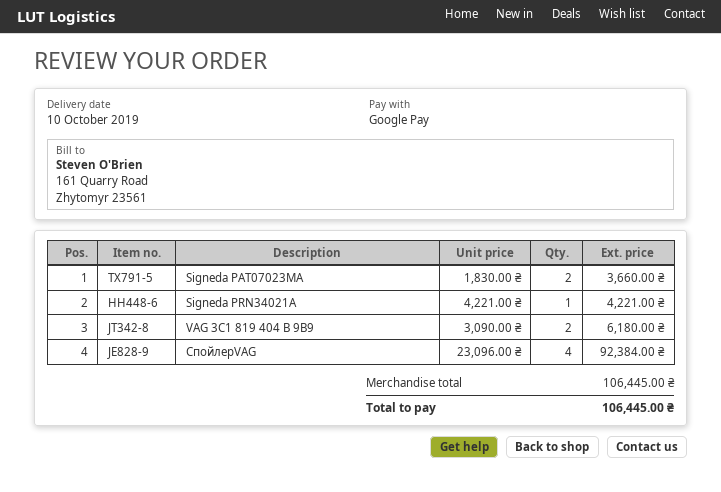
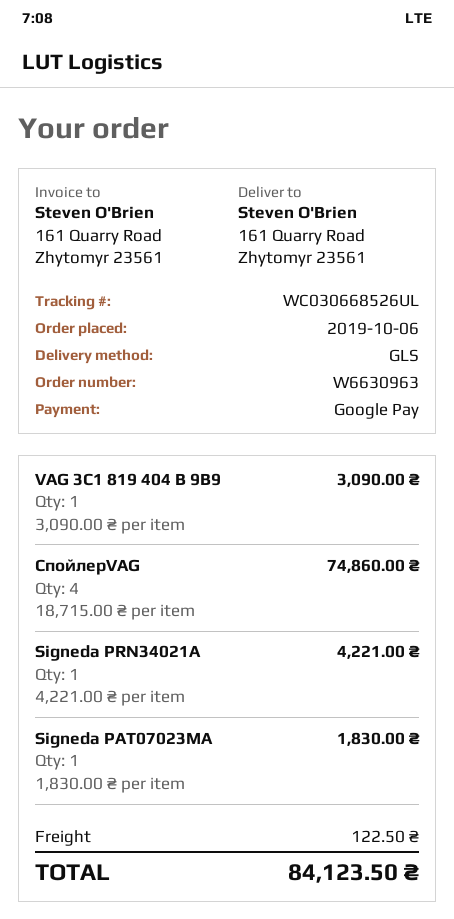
Signeda PAT07023MA: 2 x 1830.00 = 3660.00 -> 1 x 1830.00 = 1830.00
VAG 3C1 819 404 B 9B9: 2 x 3090.00 = 6180.00 -> 1 x 3090.00 = 3090.00
СпойлерVAG: 4 x 23096.00 = 92384.00 -> 4 x 18715.00 = 74860.00
shipping: none -> 122.50
total: 106445.00 -> 84123.50

